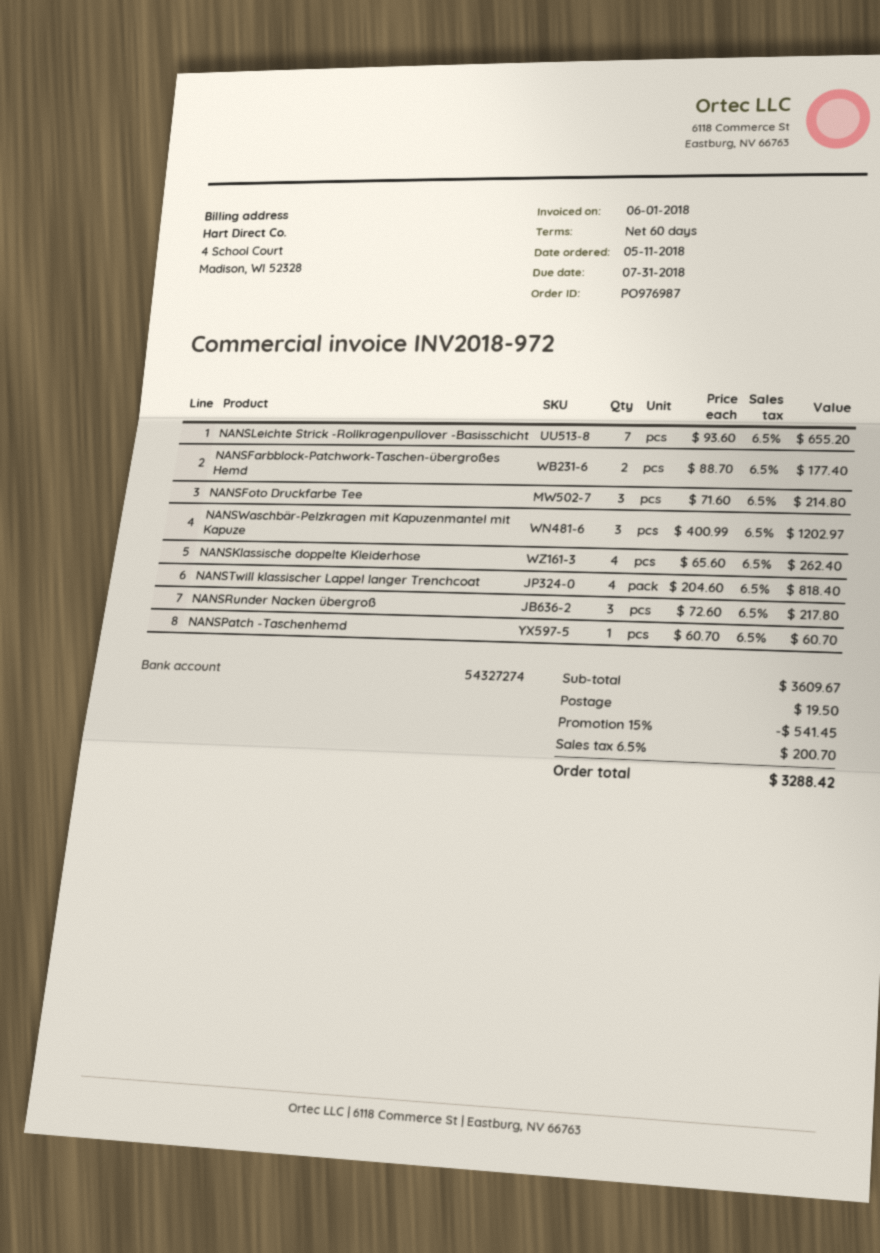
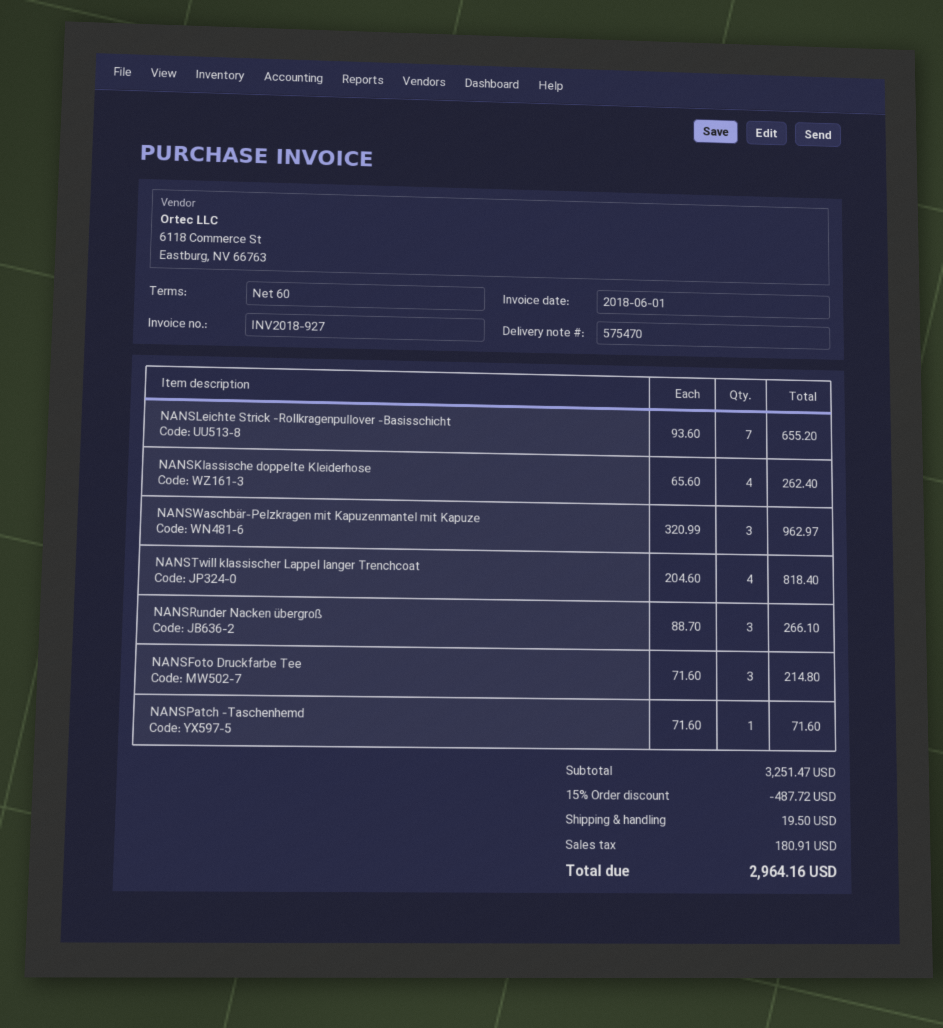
invoice number: INV2018-972 -> INV2018-927
NANSFarbblock-Patchwork-Taschen-übergroßes Hemd: 2 x 88.70 = 177.40 -> none
NANSWaschbär-Pelzkragen mit Kapuzenmantel mit Kapuze: 3 x 400.99 = 1202.97 -> 3 x 320.99 = 962.97
NANSRunder Nacken übergroß: 3 x 72.60 = 217.80 -> 3 x 88.70 = 266.10
NANSPatch -Taschenhemd: 1 x 60.70 = 60.70 -> 1 x 71.60 = 71.60
subtotal: 3609.67 -> 3251.47
discount: 15% = 541.45 -> 15% = 487.72
tax: 200.70 -> 180.91
total: 3288.42 -> 2964.16

